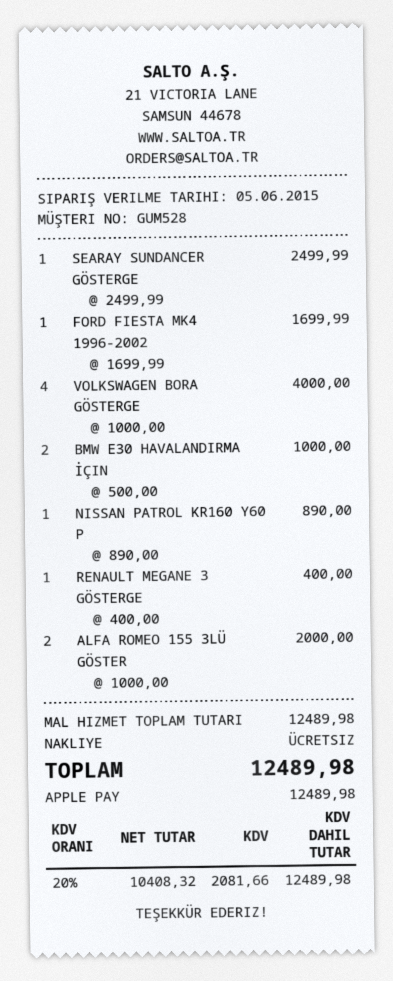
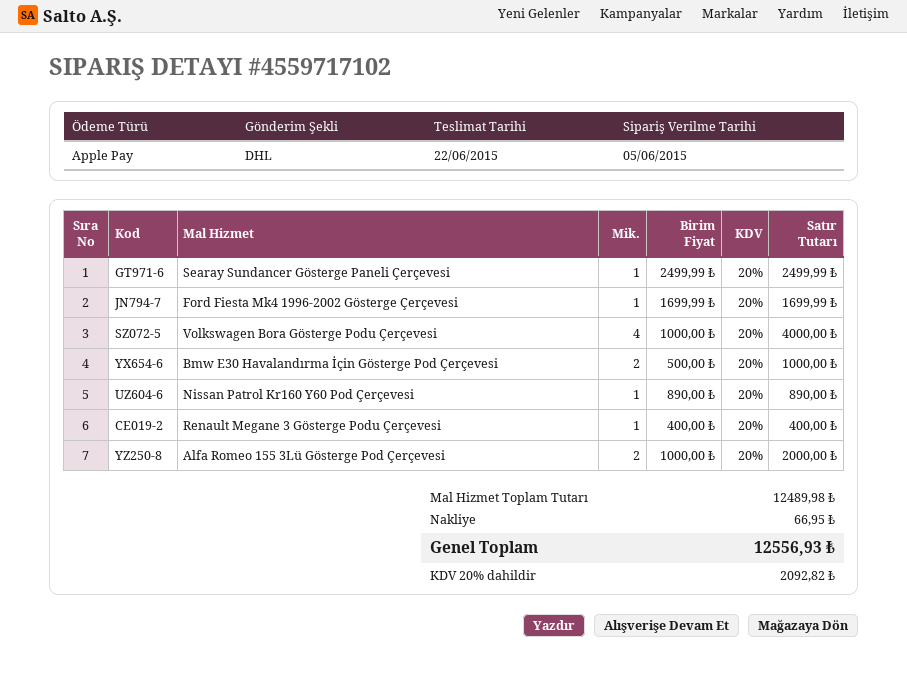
shipping: 0.00 -> 66.95
tax: 20% = 2081.66 -> 20% = 2092.82
total: 12489.98 -> 12556.93

